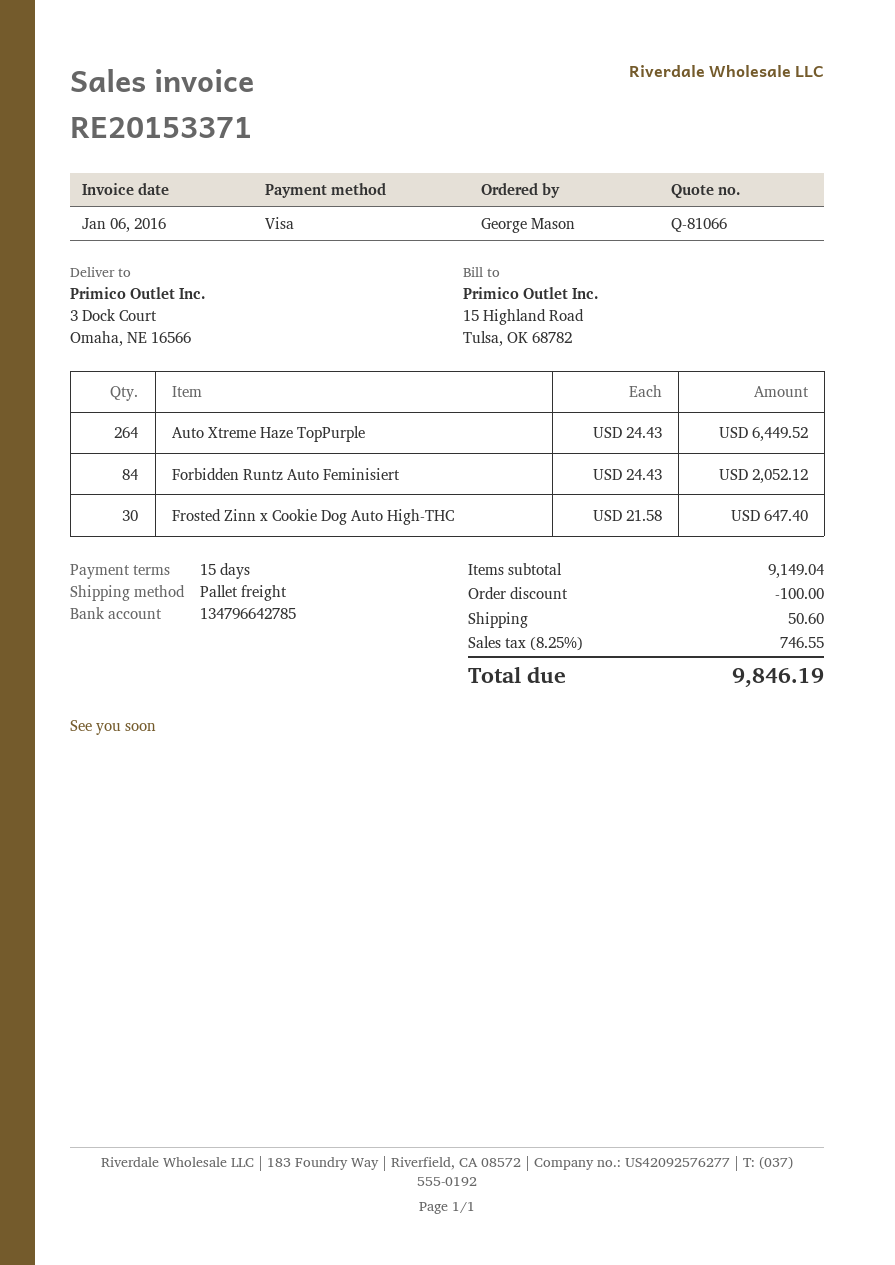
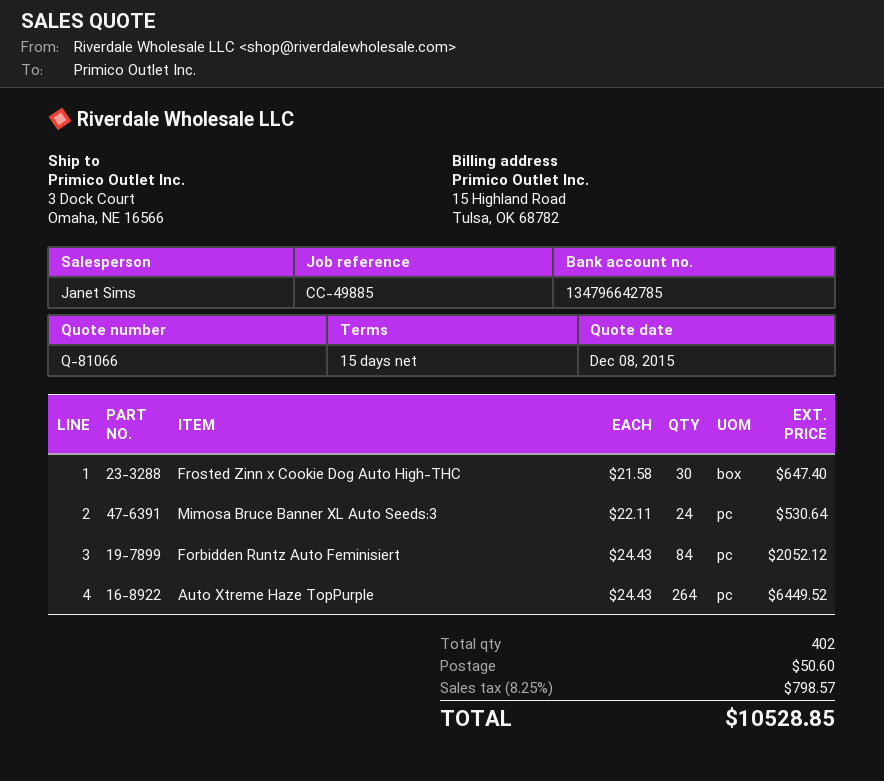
Mimosa Bruce Banner XL Auto Seeds:3: none -> 24 x 22.11 = 530.64
discount: 100.00 -> none
tax: 8.25% = 746.55 -> 8.25% = 798.57
total: 9846.19 -> 10528.85

